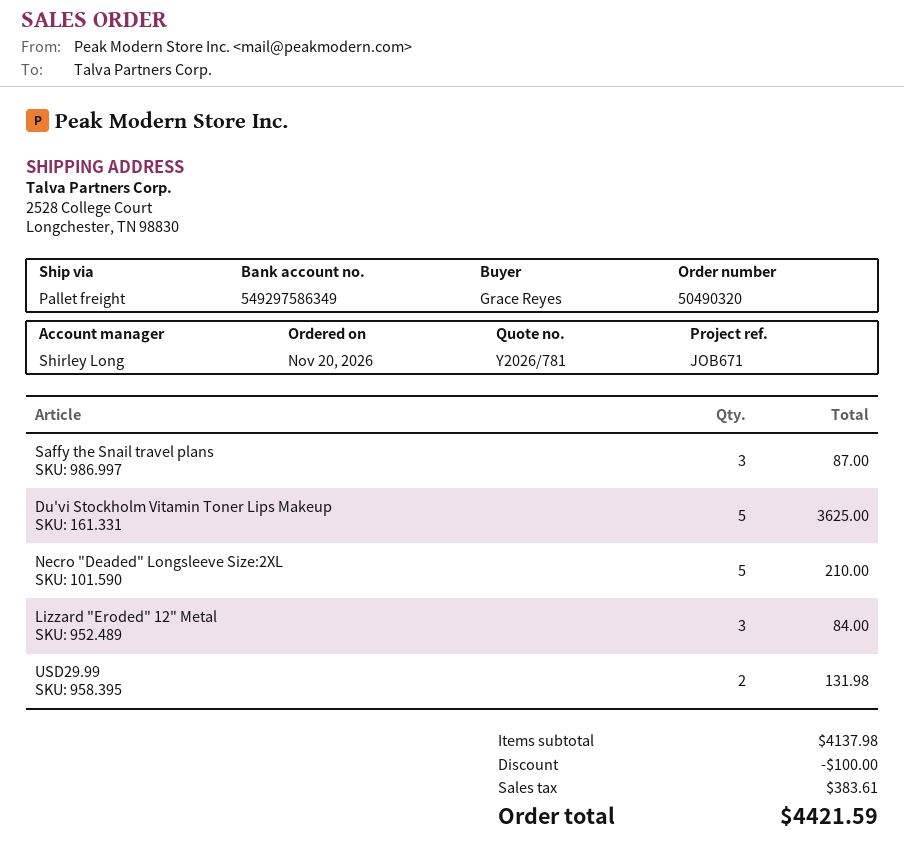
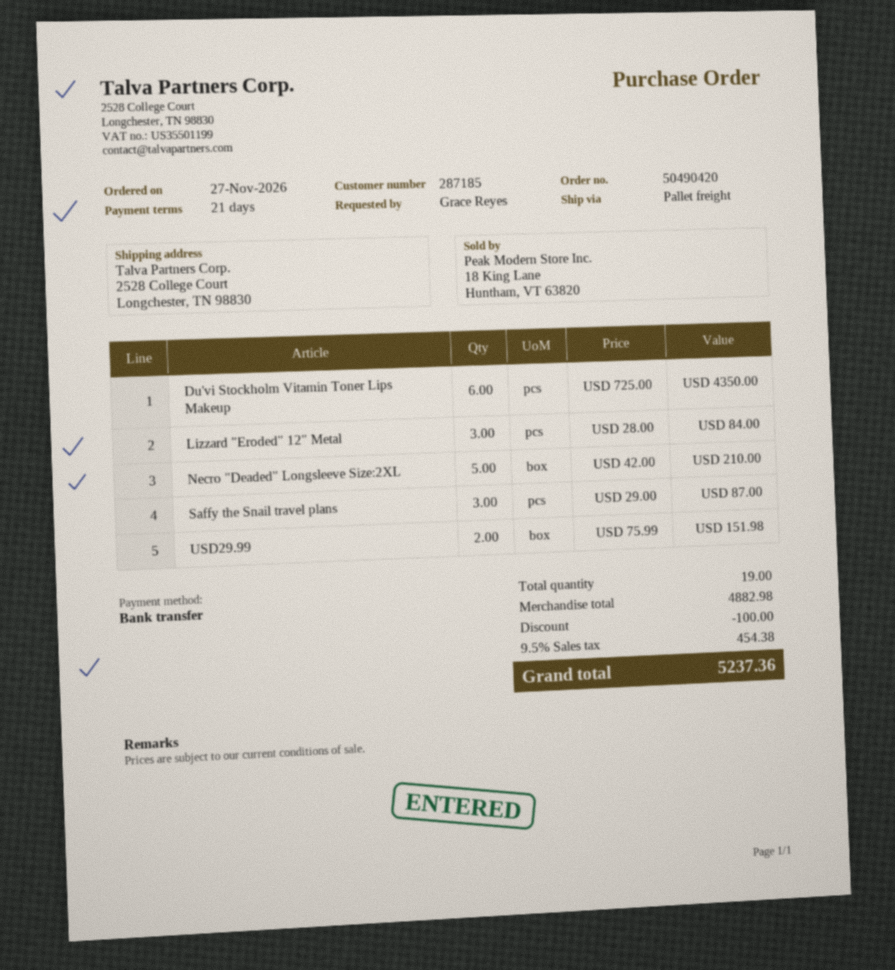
order number: 50490320 -> 50490420
order date: 2026-11-20 -> 2026-11-27
Du'vi Stockholm Vitamin Toner Lips Makeup: 5 for 3625.00 -> 6 for 4350.00
USD29.99: 2 for 131.98 -> 2 for 151.98
subtotal: 4137.98 -> 4882.98
tax: 383.61 -> 454.38
total: 4421.59 -> 5237.36

